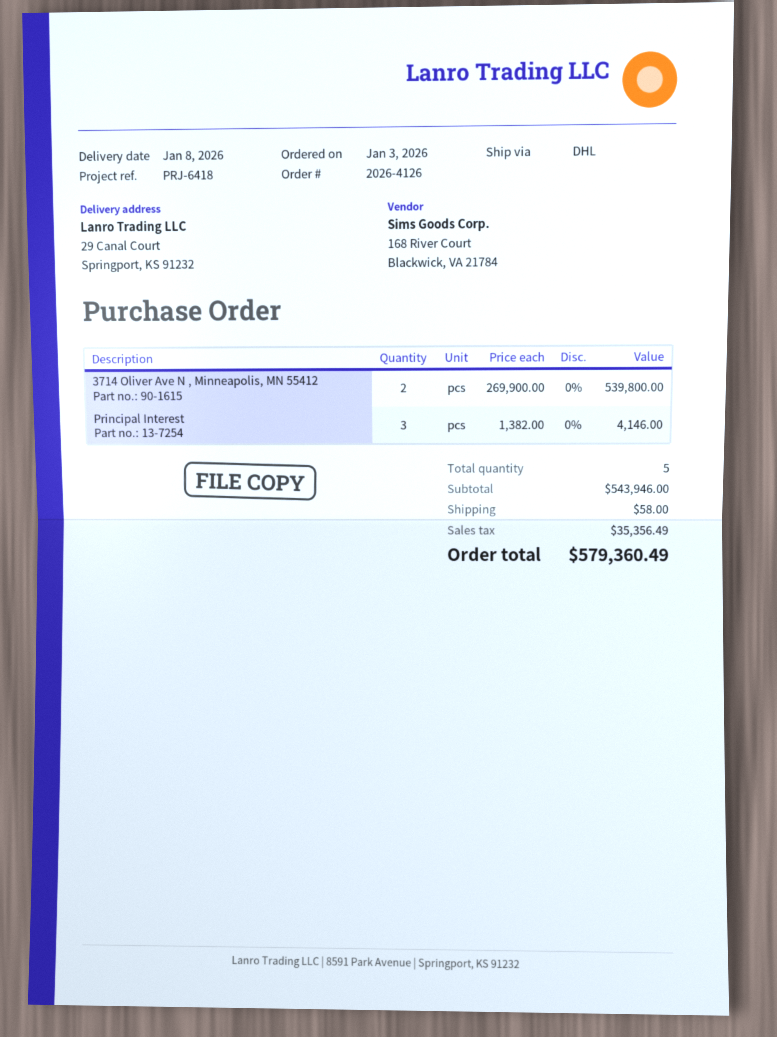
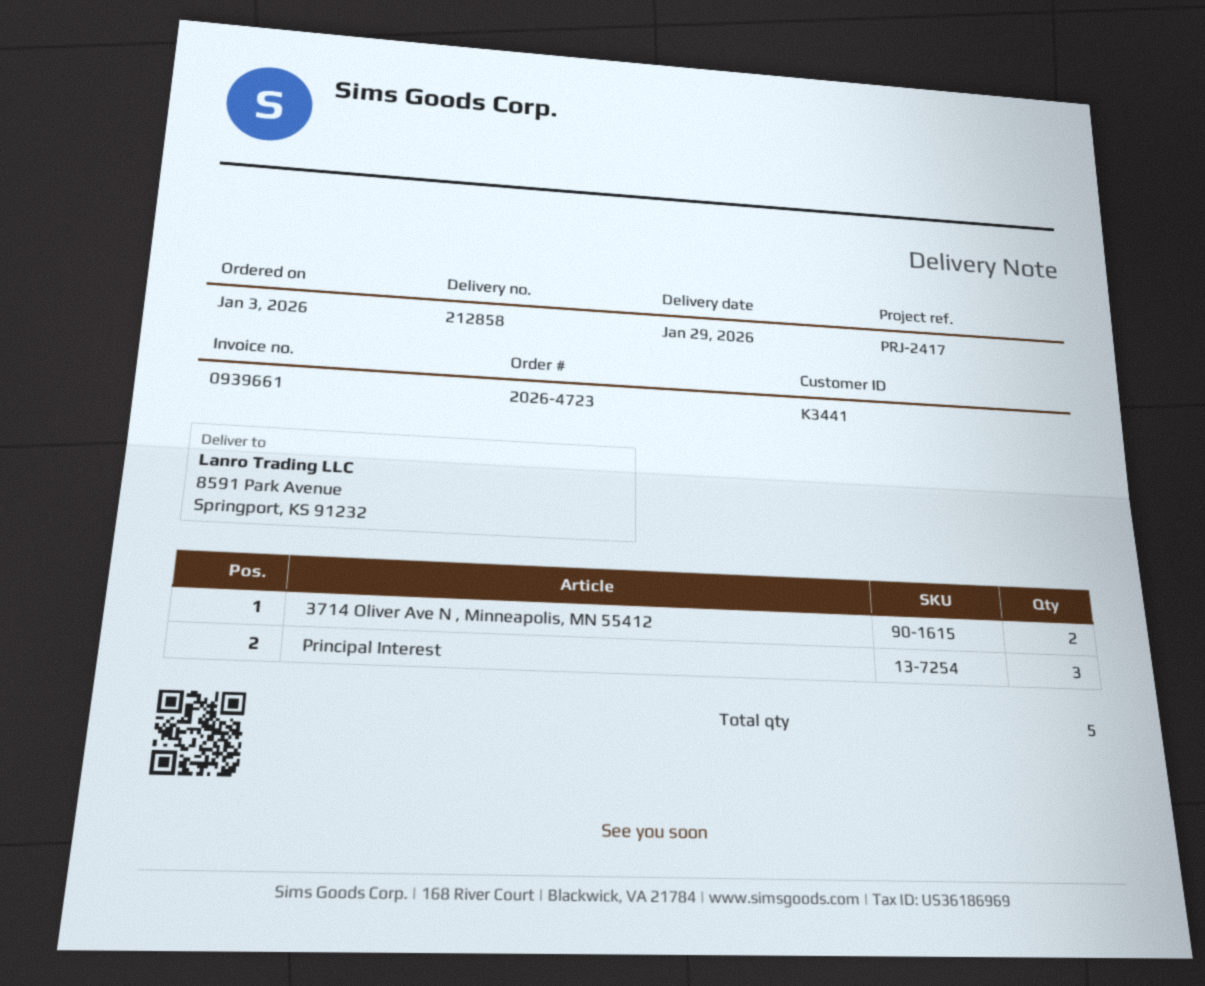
order number: 2026-4126 -> 2026-4723
delivery date: 2026-01-08 -> 2026-01-29
reference: PRJ-6418 -> PRJ-2417
ship to: 29 Canal Court, Springport, KS 91232 -> 8591 Park Avenue, Springport, KS 91232

